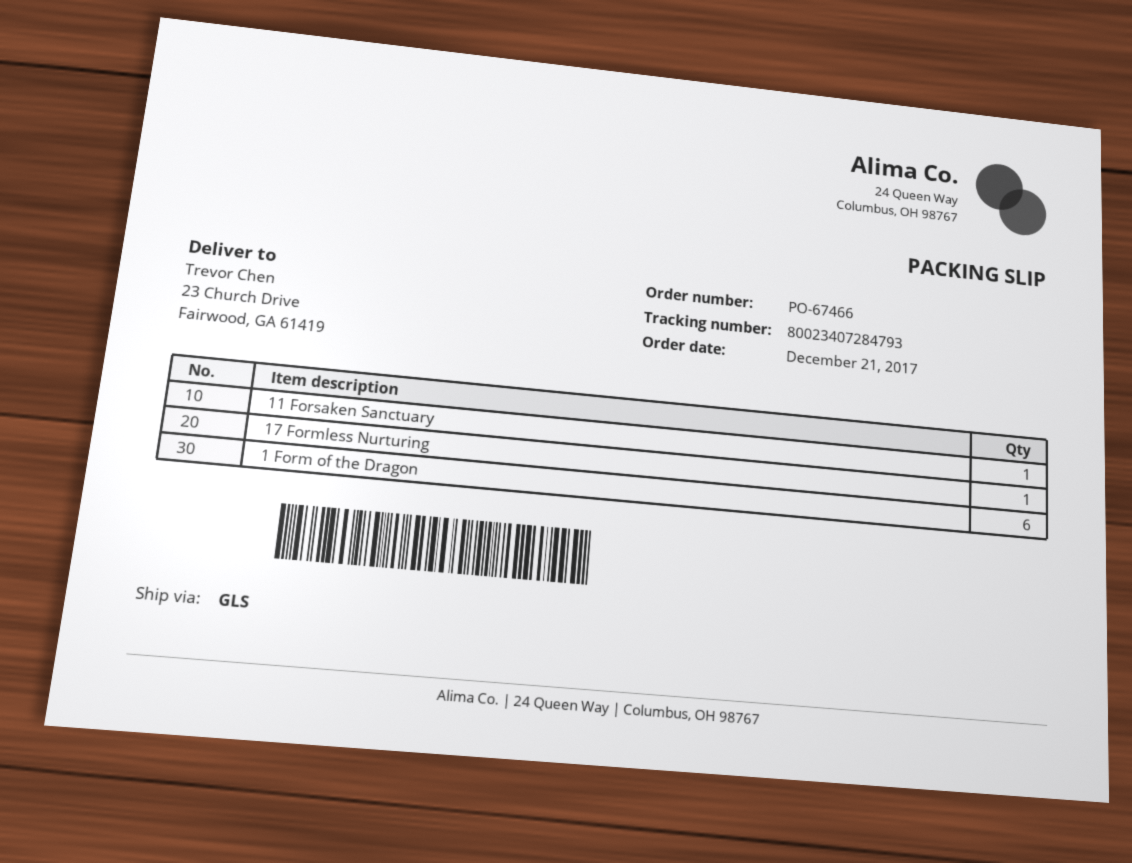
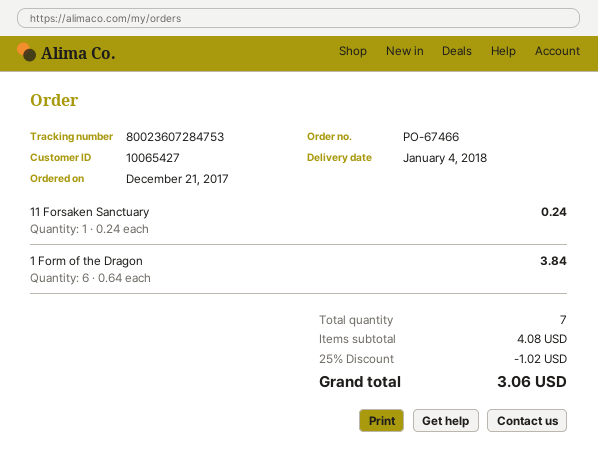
tracking number: 80023407284793 -> 80023607284753
17 Formless Nurturing: 1 -> none

